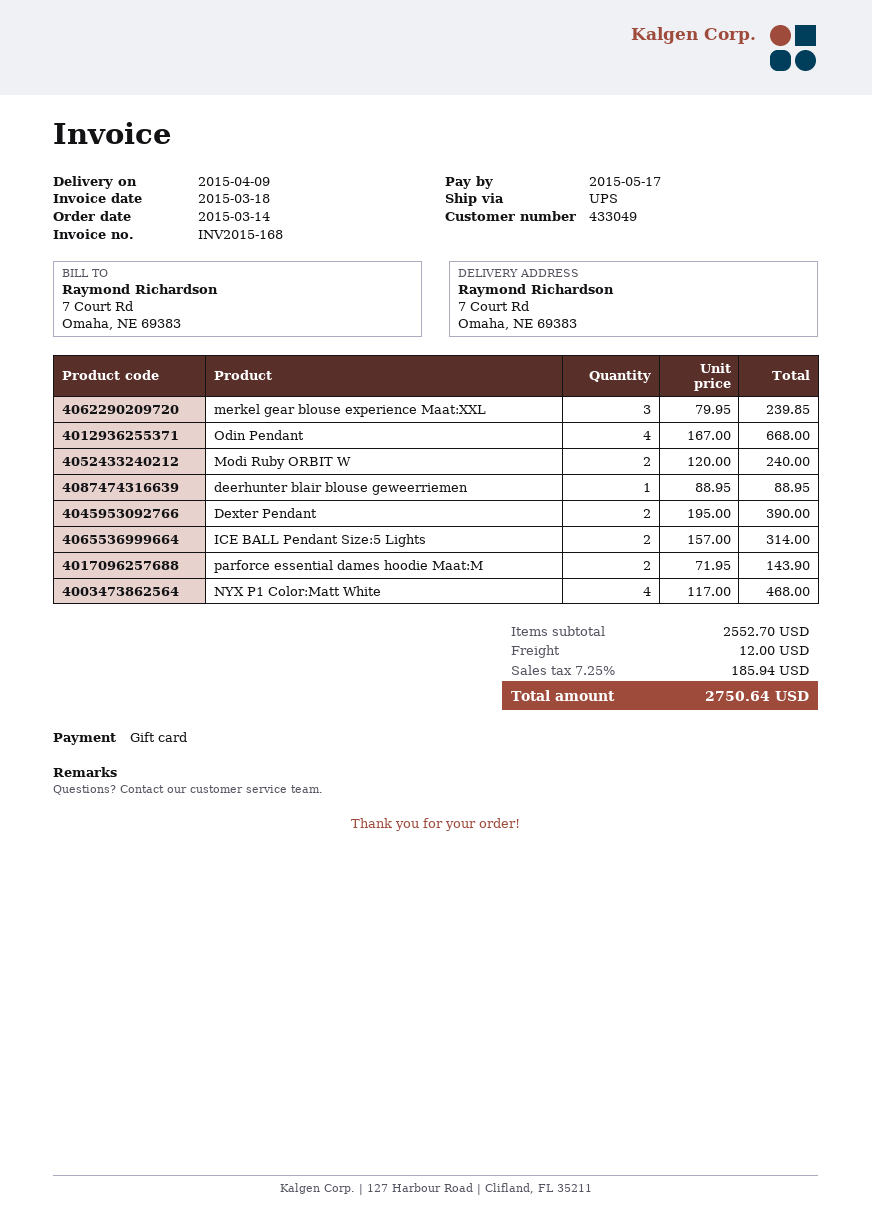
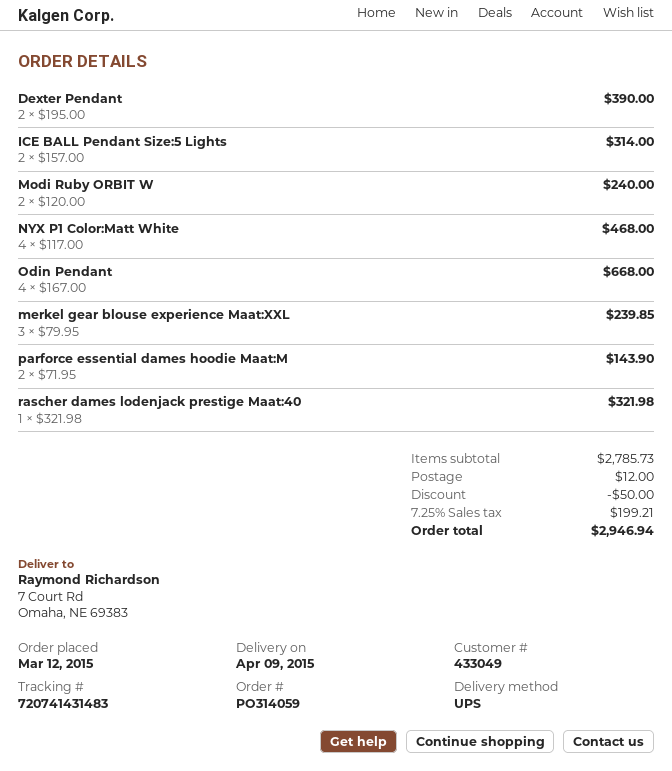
order date: 2015-03-14 -> 2015-03-12
deerhunter blair blouse geweerriemen: 1 x 88.95 = 88.95 -> none
rascher dames lodenjack prestige Maat:40: none -> 1 x 321.98 = 321.98
subtotal: 2552.70 -> 2785.73
discount: none -> 50.00
tax: 7.25% = 185.94 -> 7.25% = 199.21
total: 2750.64 -> 2946.94

